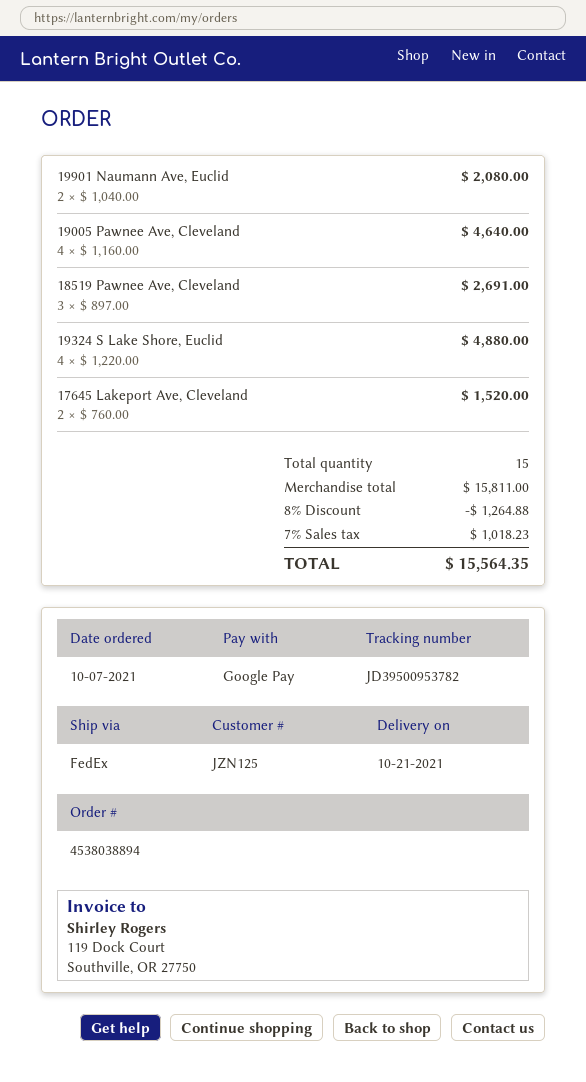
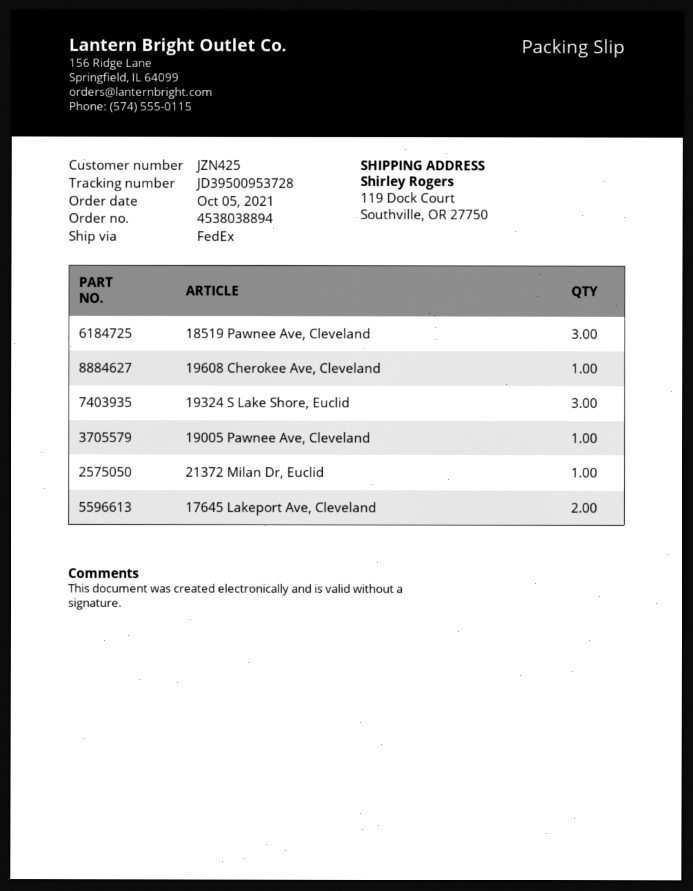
order date: 2021-10-07 -> 2021-10-05
customer number: JZN125 -> JZN425
tracking number: JD39500953782 -> JD39500953728
19901 Naumann Ave, Euclid: 2 -> none
19005 Pawnee Ave, Cleveland: 4 -> 1
19324 S Lake Shore, Euclid: 4 -> 3
19608 Cherokee Ave, Cleveland: none -> 1
21372 Milan Dr, Euclid: none -> 1

